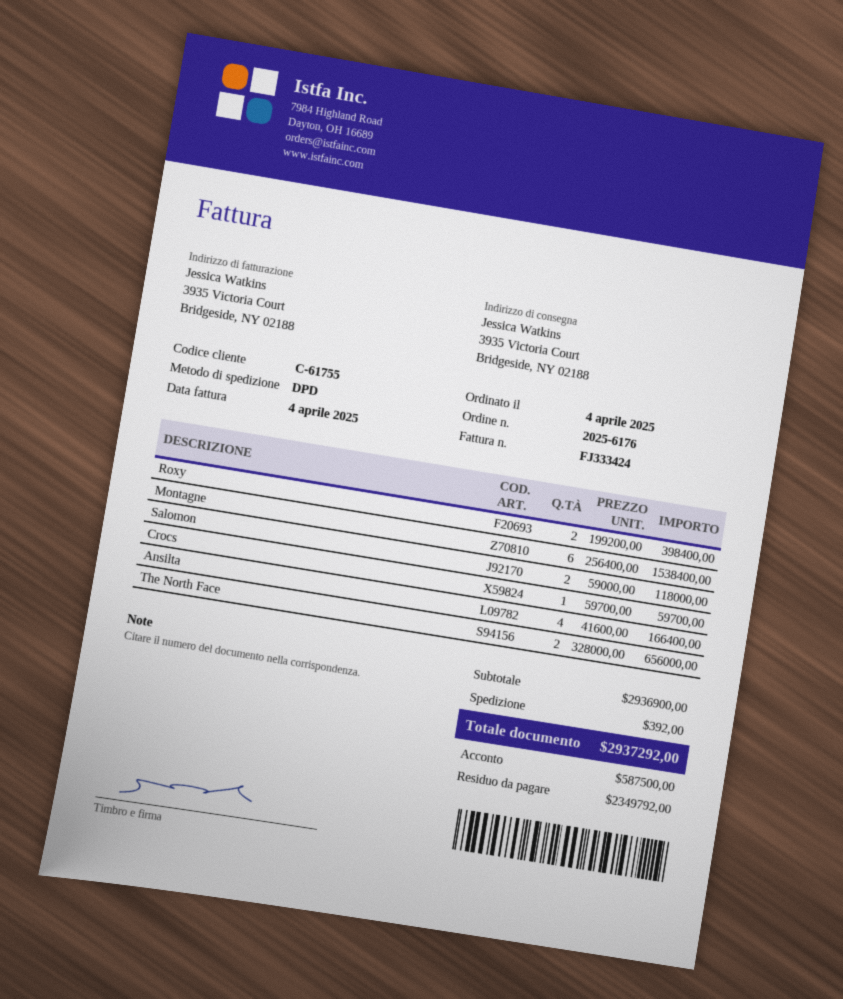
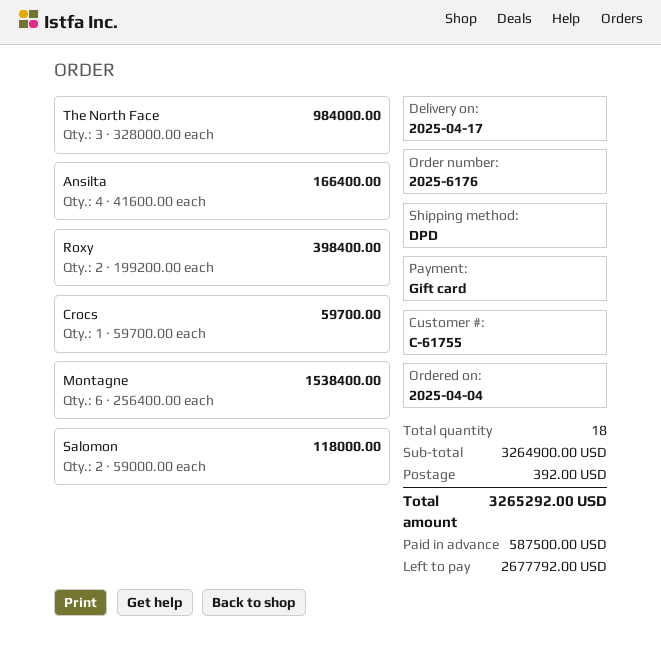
The North Face: 2 x 328000.00 = 656000.00 -> 3 x 328000.00 = 984000.00
subtotal: 2936900.00 -> 3264900.00
total: 2937292.00 -> 3265292.00
balance: 2349792.00 -> 2677792.00

